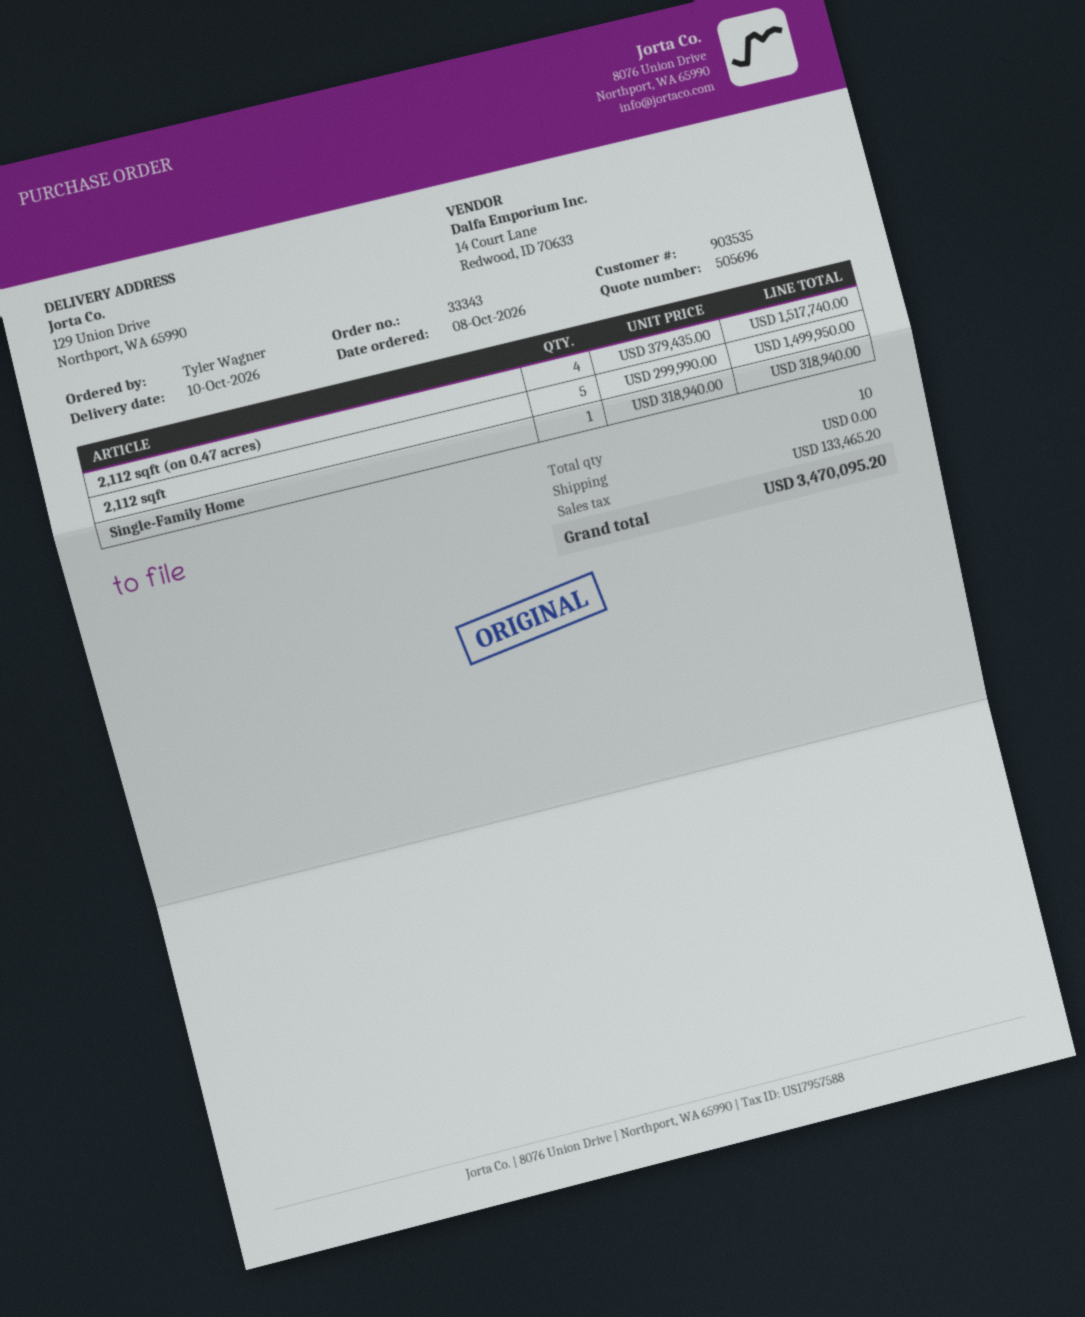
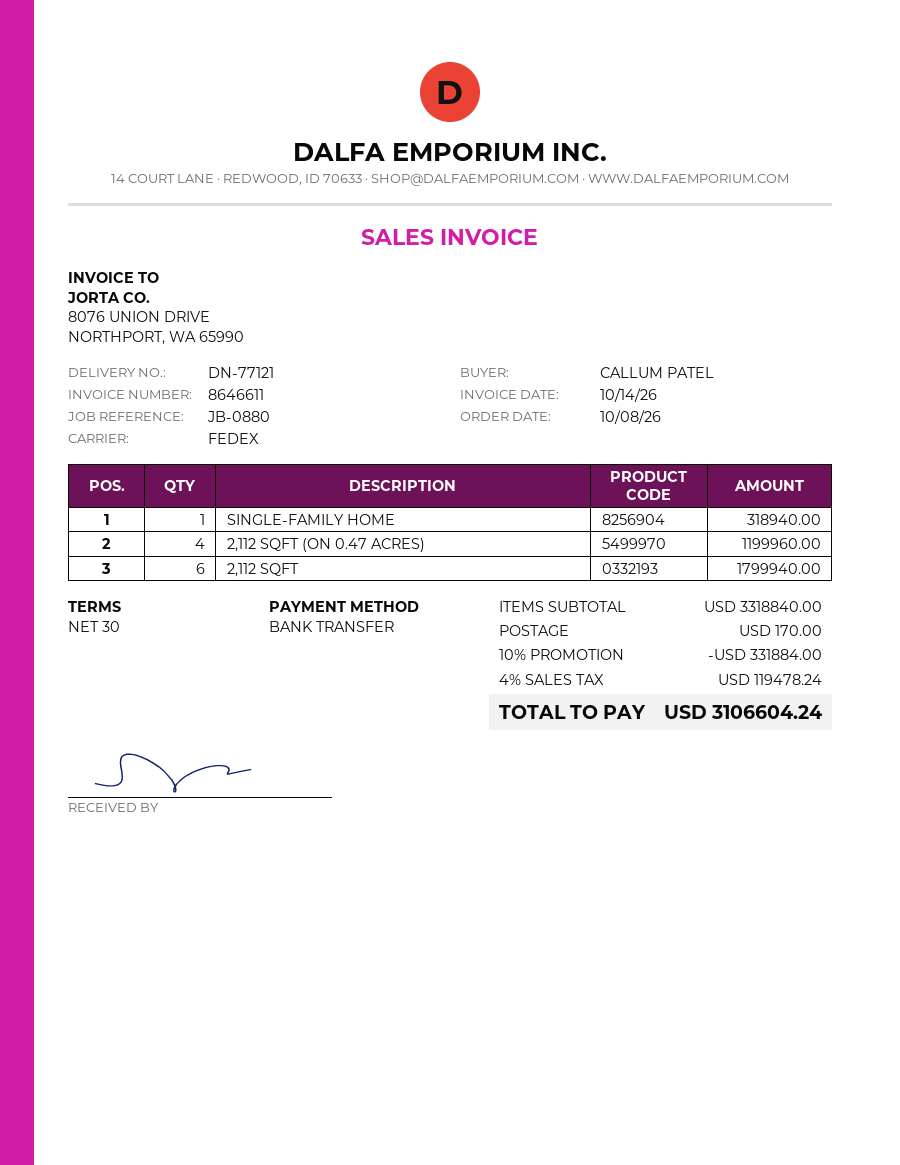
ordered by: Tyler Wagner -> CALLUM PATEL
2,112 sqft (on 0.47 acres): 4 for 1517740.00 -> 4 for 1199960.00
2,112 sqft: 5 for 1499950.00 -> 6 for 1799940.00
discount: none -> 10% = 331884.00
shipping: 0.00 -> 170.00
tax: 133465.20 -> 119478.24
total: 3470095.20 -> 3106604.24

